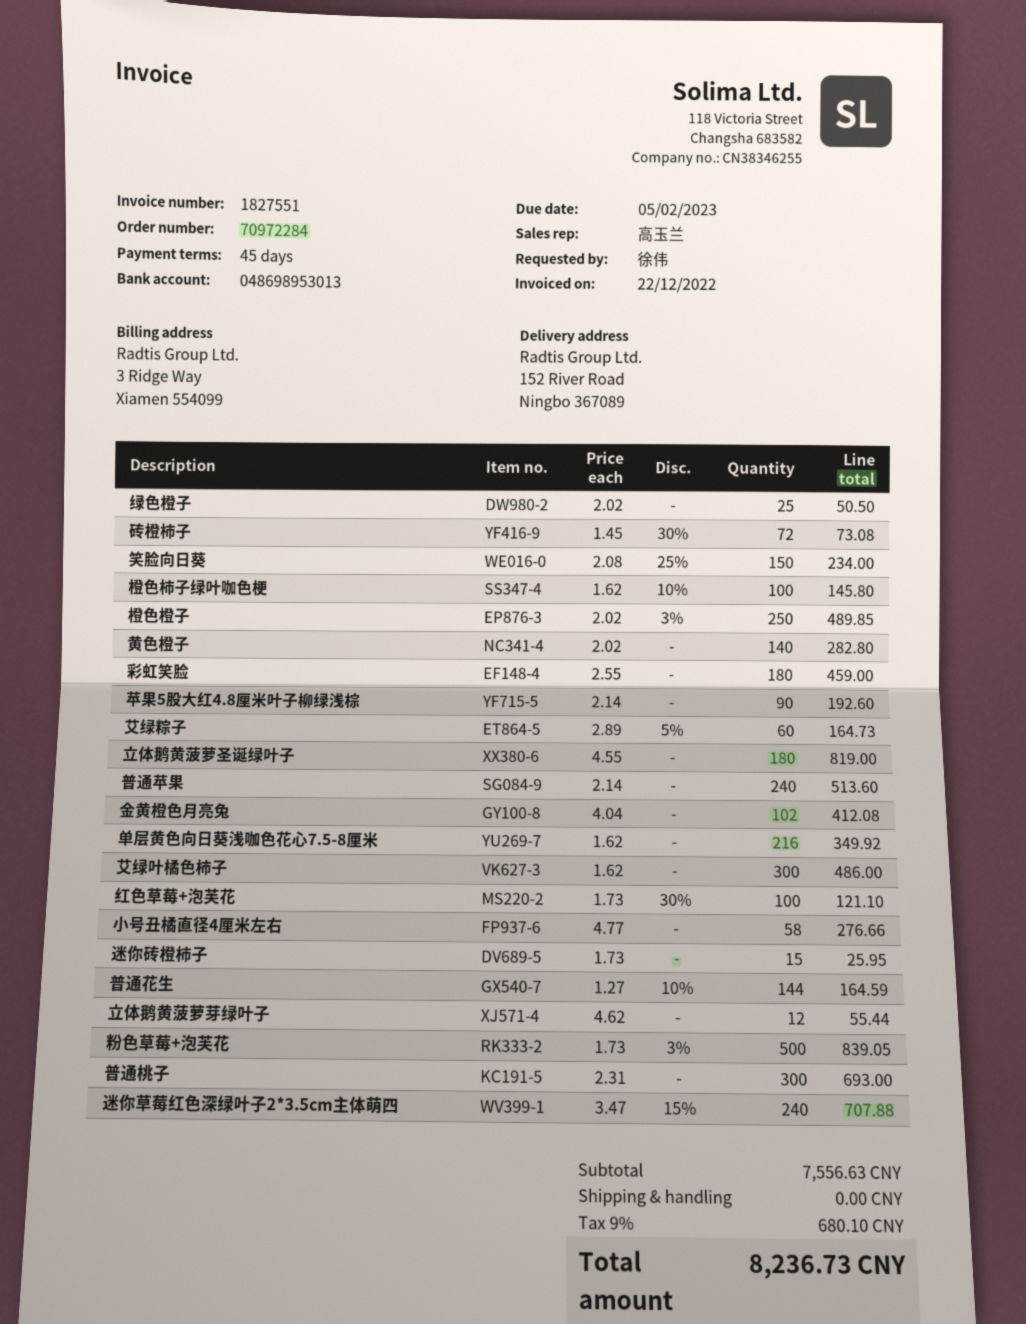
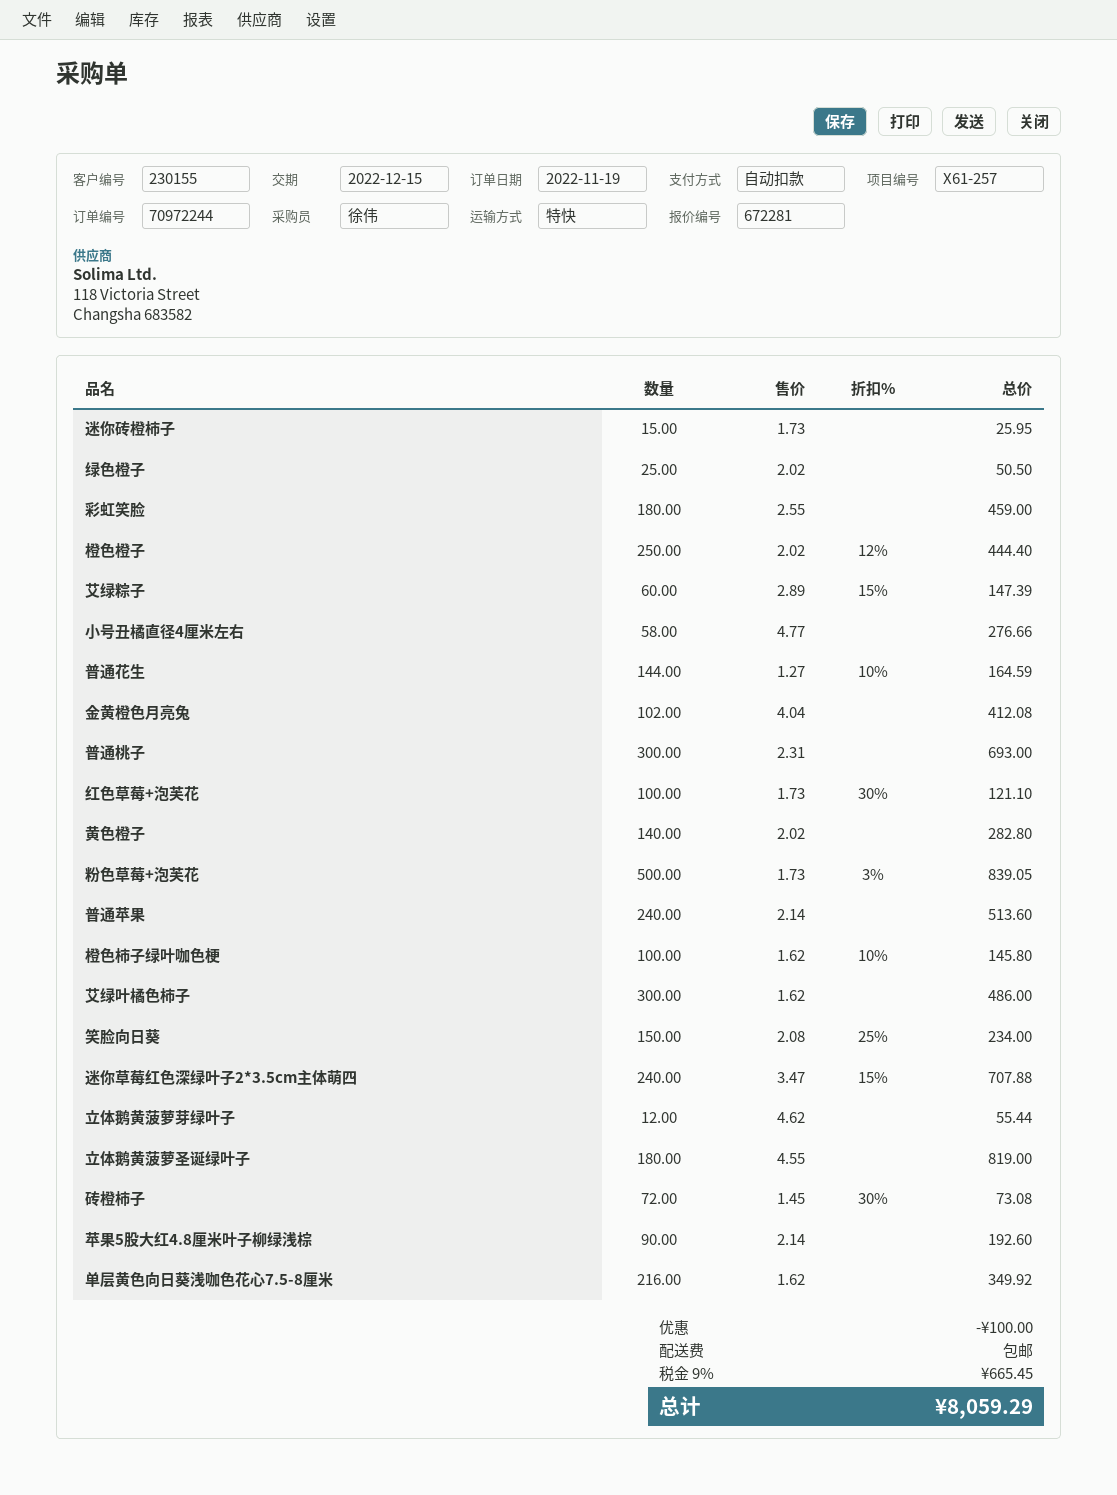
order number: 70972284 -> 70972244
橙色橙子: 250 x 2.02 - 3% = 489.85 -> 250 x 2.02 - 12% = 444.40
艾绿粽子: 60 x 2.89 - 5% = 164.73 -> 60 x 2.89 - 15% = 147.39
discount: none -> 100.00
tax: 9% = 680.10 -> 9% = 665.45
total: 8236.73 -> 8059.29

